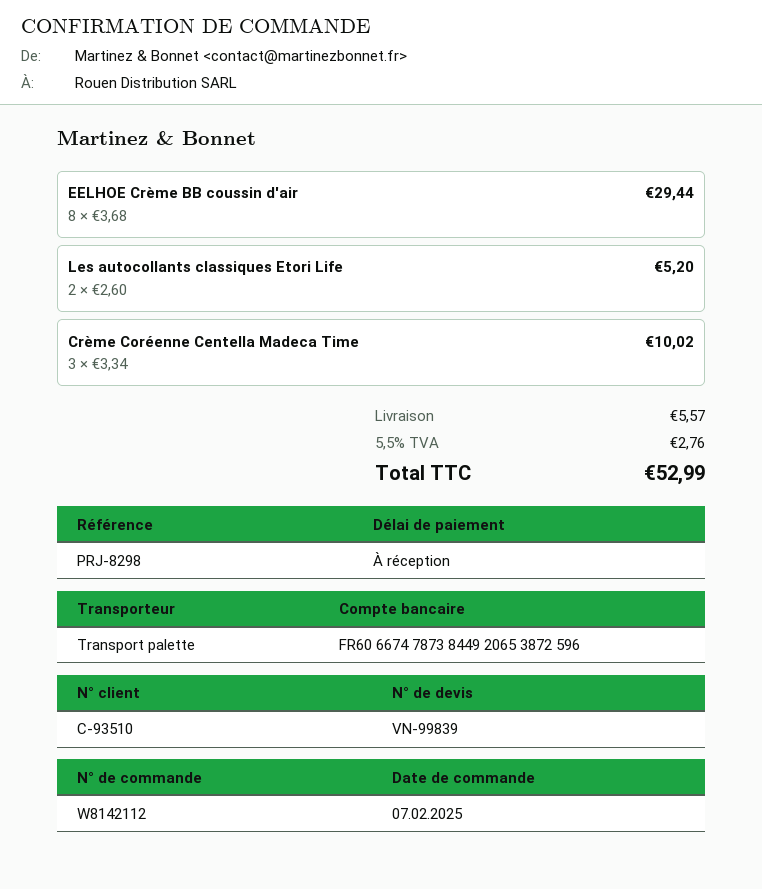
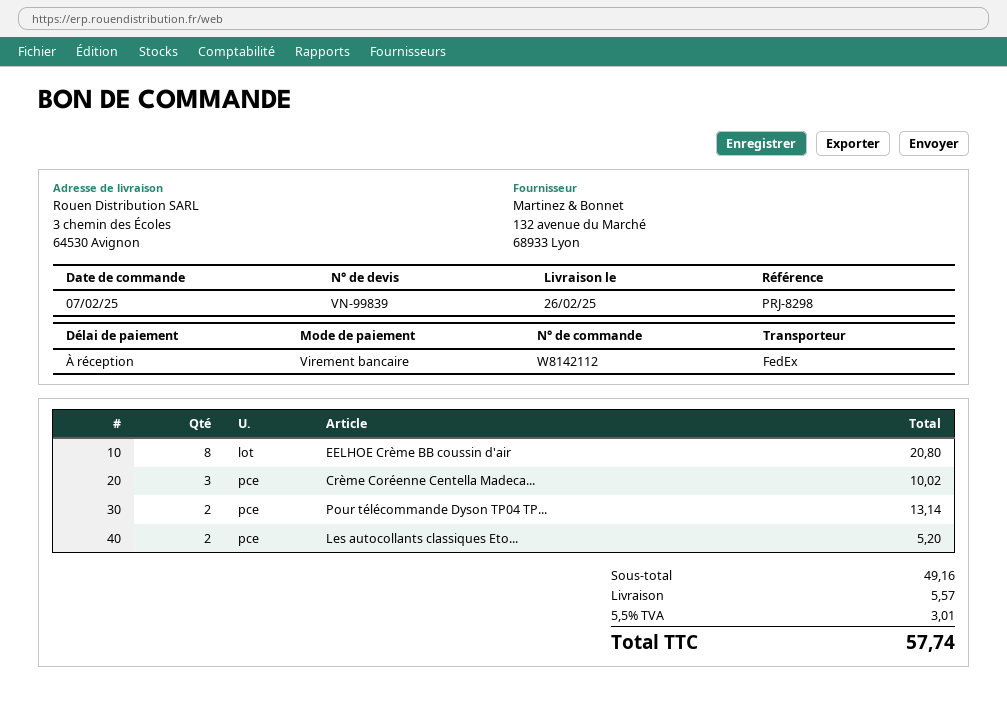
shipping method: pallet freight -> FedEx
EELHOE Crème BB coussin d'air: 8 for 29.44 -> 8 for 20.80
Pour télécommande Dyson TP04 TP...: none -> 2 for 13.14
tax: 5.5% = 2.76 -> 5.5% = 3.01
total: 52.99 -> 57.74

